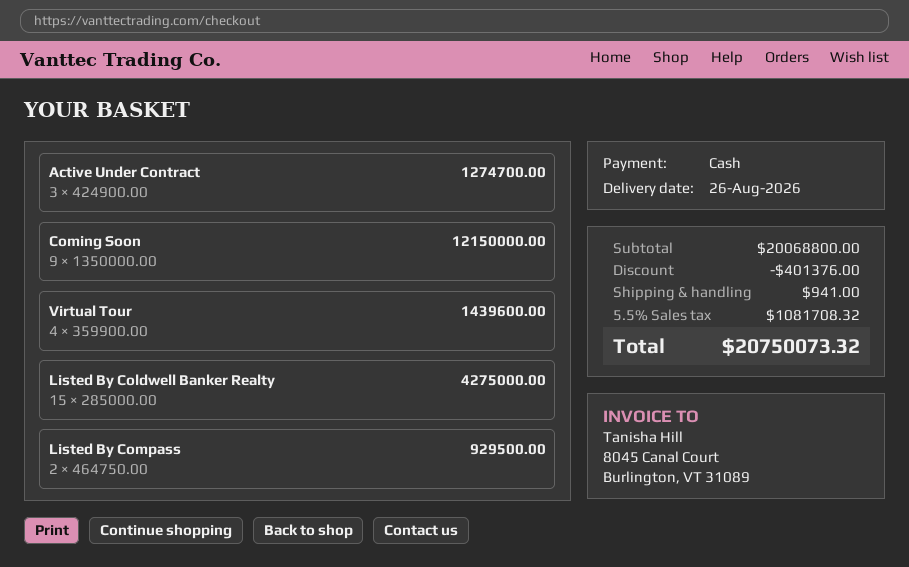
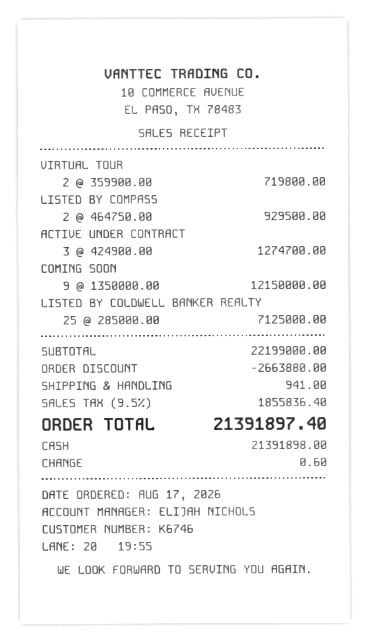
Virtual Tour: 4 x 359900.00 = 1439600.00 -> 2 x 359900.00 = 719800.00
Listed By Coldwell Banker Realty: 15 x 285000.00 = 4275000.00 -> 25 x 285000.00 = 7125000.00
subtotal: 20068800.00 -> 22199000.00
discount: 401376.00 -> 2663880.00
tax: 5.5% = 1081708.32 -> 9.5% = 1855836.40
total: 20750073.32 -> 21391897.40

